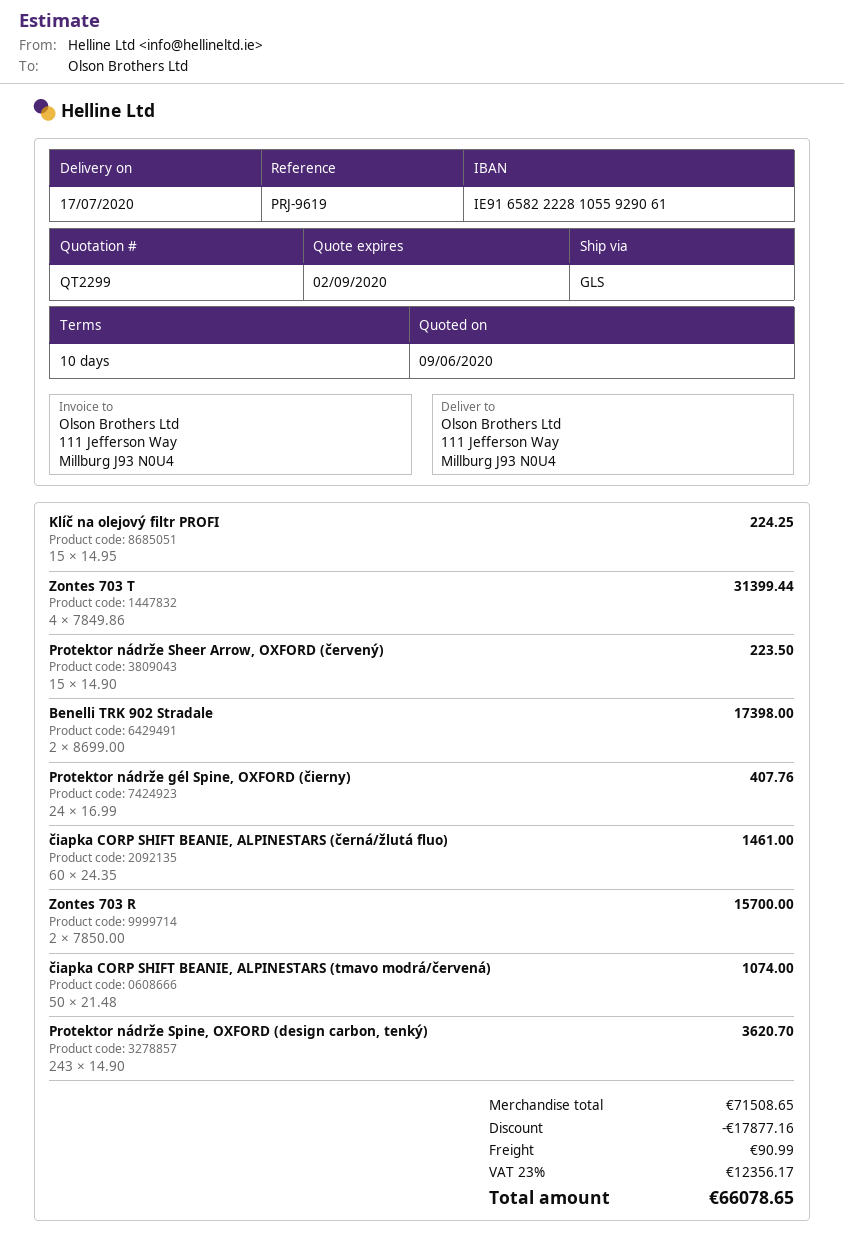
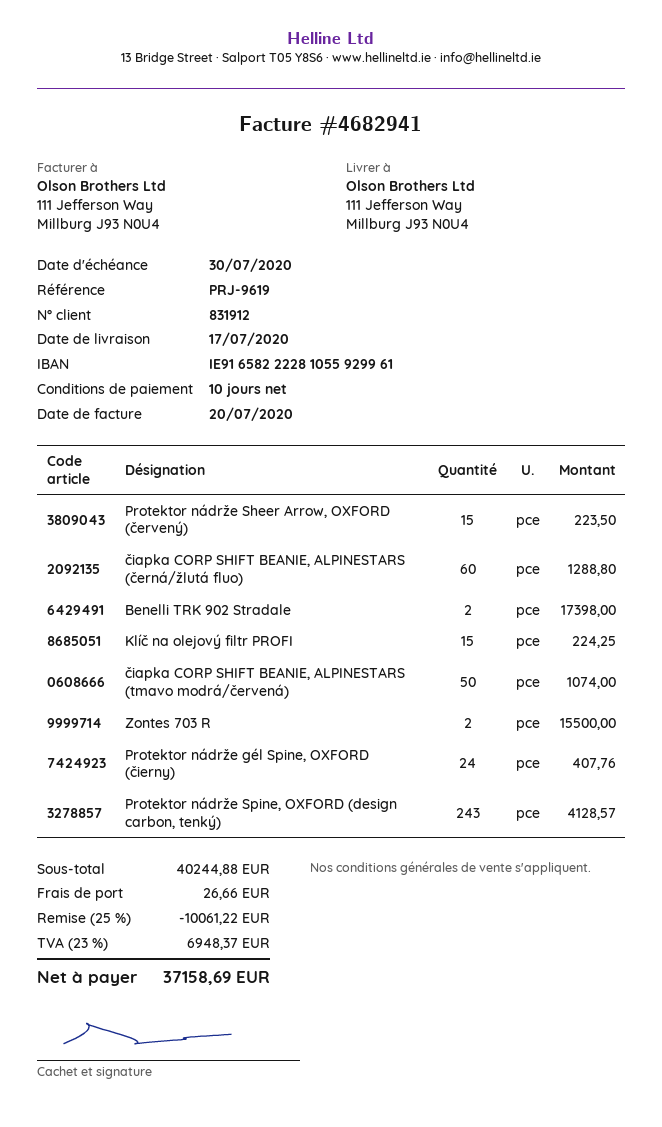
bank account: IE91658222281055929061 -> IE91658222281055929961
Zontes 703 T: 4 for 31399.44 -> none
čiapka CORP SHIFT BEANIE, ALPINESTARS (černá/žlutá fluo): 60 for 1461.00 -> 60 for 1288.80
Zontes 703 R: 2 for 15700.00 -> 2 for 15500.00
Protektor nádrže Spine, OXFORD (design carbon, tenký): 243 for 3620.70 -> 243 for 4128.57
subtotal: 71508.65 -> 40244.88
discount: 17877.16 -> 10061.22
shipping: 90.99 -> 26.66
tax: 23% = 12356.17 -> 23% = 6948.37
total: 66078.65 -> 37158.69

